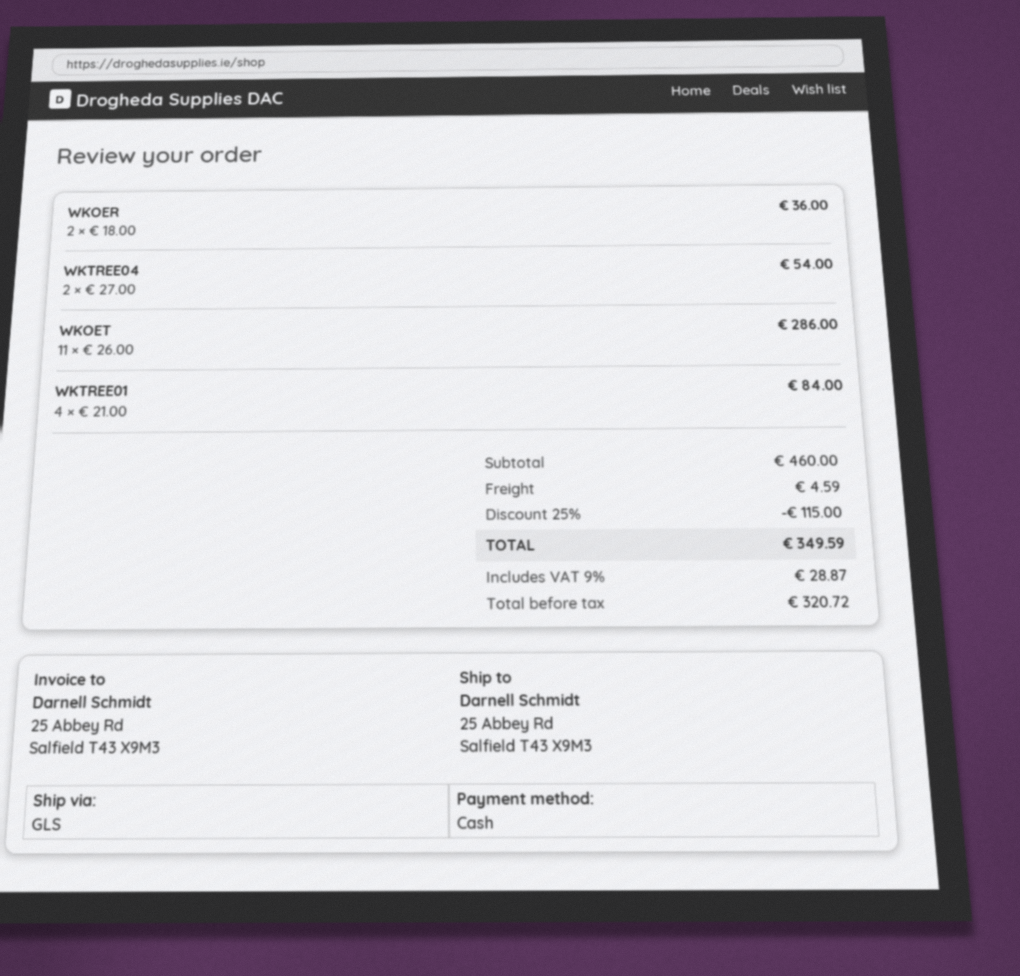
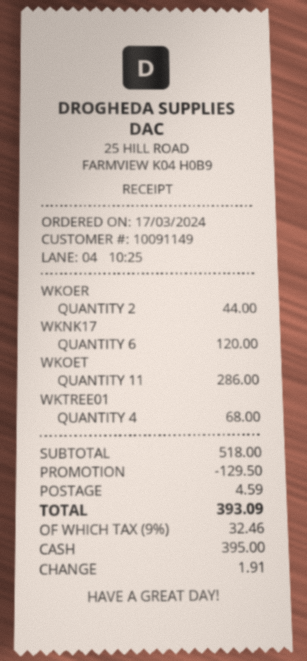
WKOER: 2 for 36.00 -> 2 for 44.00
WKTREE04: 2 for 54.00 -> none
WKTREE01: 4 for 84.00 -> 4 for 68.00
WKNK17: none -> 6 for 120.00
subtotal: 460.00 -> 518.00
discount: 115.00 -> 129.50
tax: 9% = 28.87 -> 9% = 32.46
total: 349.59 -> 393.09

